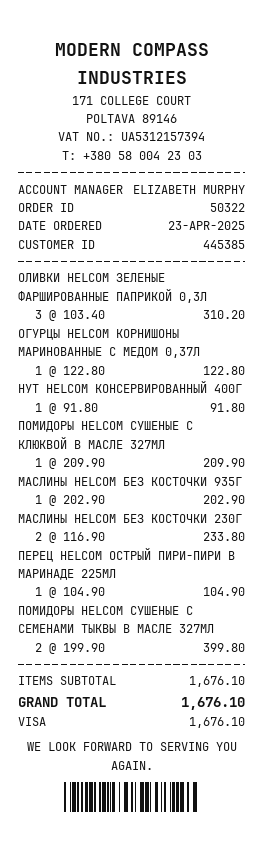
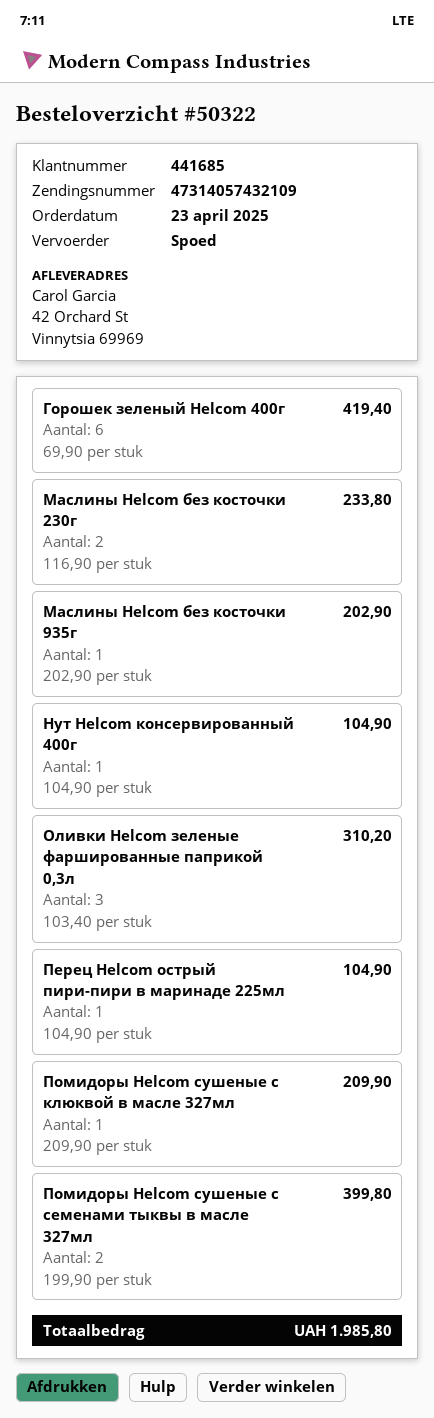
customer number: 445385 -> 441685
ОГУРЦЫ HELCOM КОРНИШОНЫ МАРИНОВАННЫЕ С МЕДОМ 0,37Л: 1 x 122.80 = 122.80 -> none
НУТ HELCOM КОНСЕРВИРОВАННЫЙ 400Г: 1 x 91.80 = 91.80 -> 1 x 104.90 = 104.90
Горошек зеленый Helcom 400г: none -> 6 x 69.90 = 419.40
total: 1676.10 -> 1985.80

